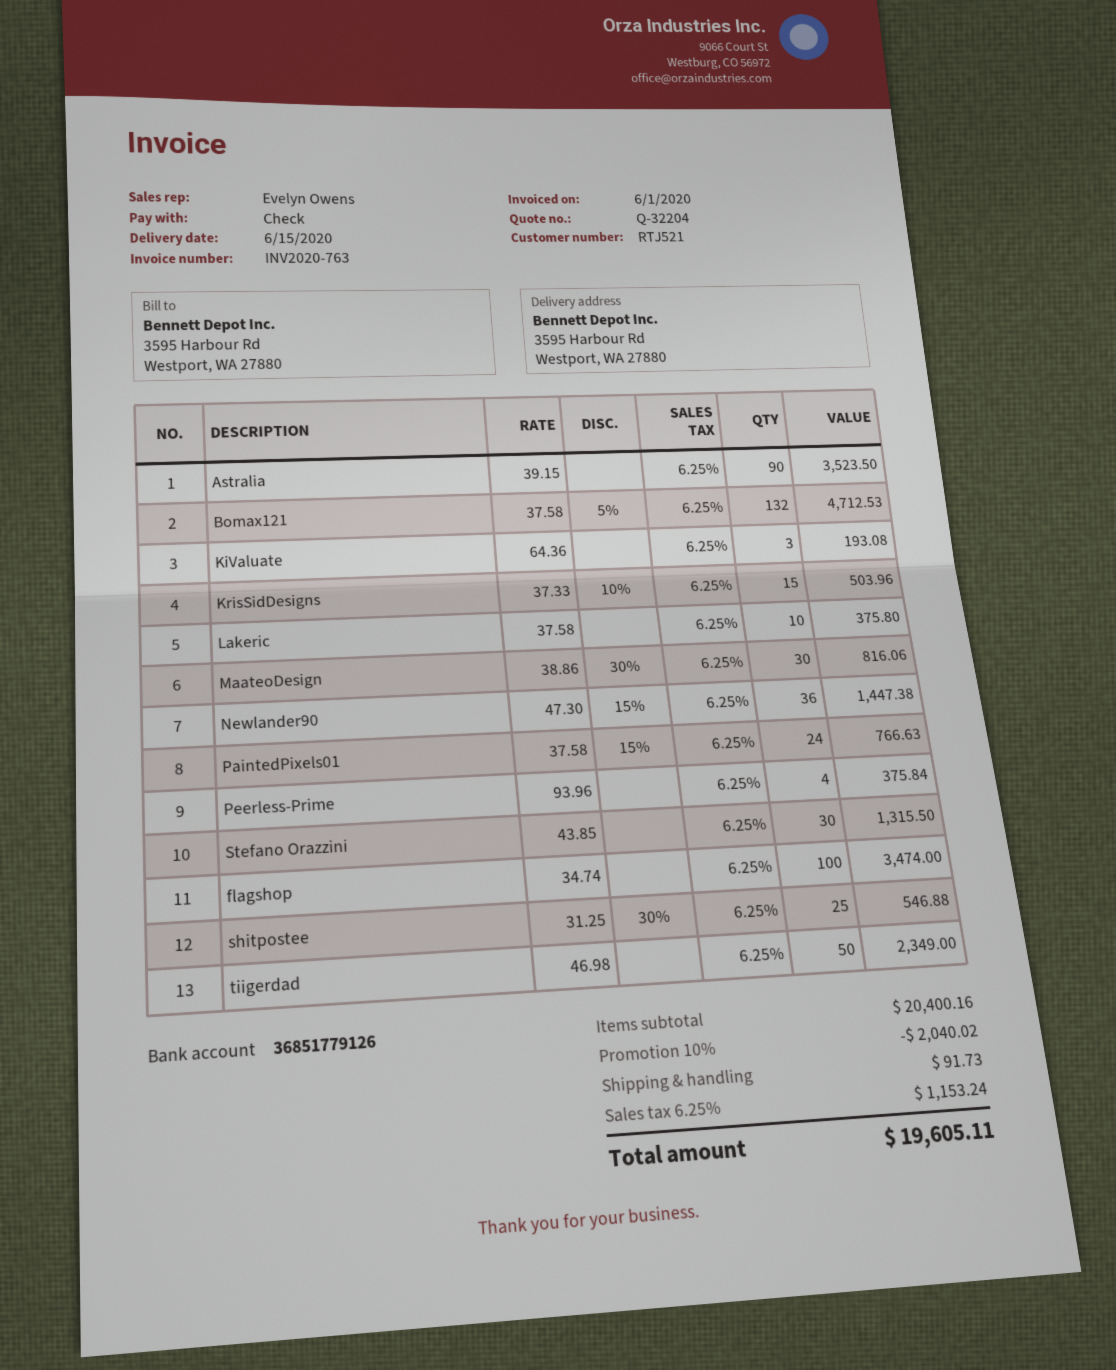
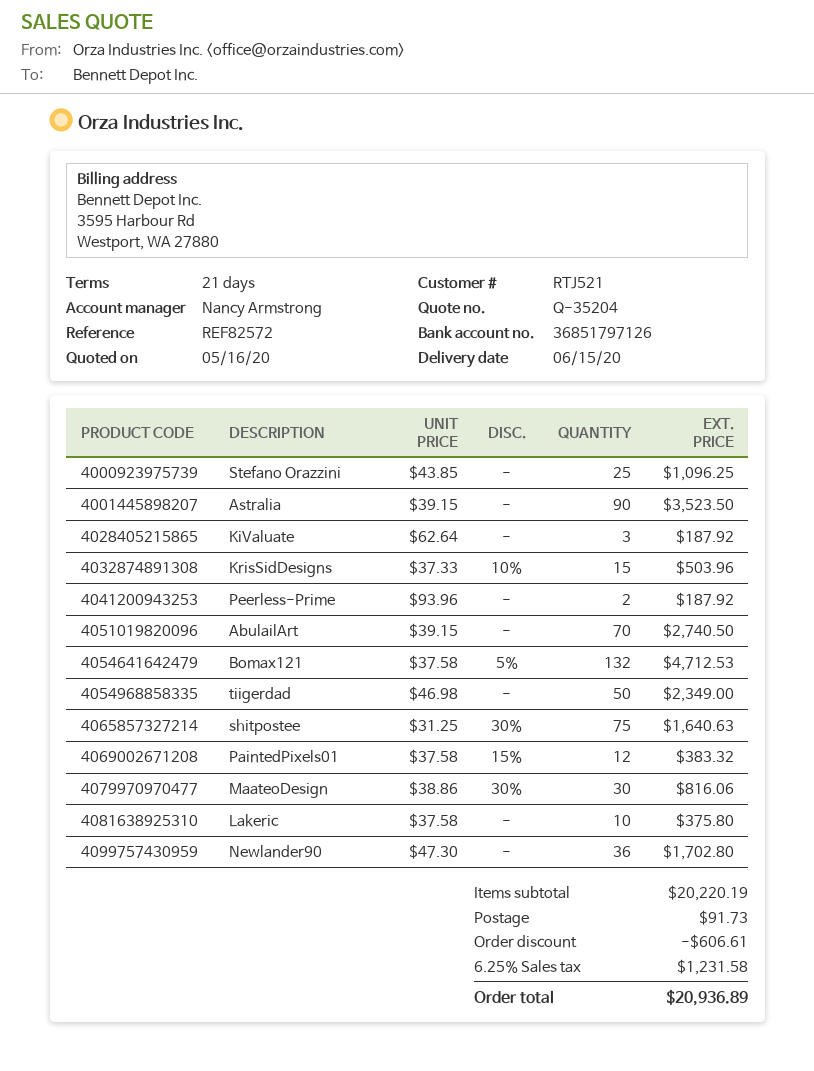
quote number: Q-32204 -> Q-35204
sales rep: Evelyn Owens -> Nancy Armstrong
bank account: 36851779126 -> 36851797126
KiValuate: 3 x 64.36 = 193.08 -> 3 x 62.64 = 187.92
Newlander90: 36 x 47.30 - 15% = 1447.38 -> 36 x 47.30 = 1702.80
PaintedPixels01: 24 x 37.58 - 15% = 766.63 -> 12 x 37.58 - 15% = 383.32
Peerless-Prime: 4 x 93.96 = 375.84 -> 2 x 93.96 = 187.92
Stefano Orazzini: 30 x 43.85 = 1315.50 -> 25 x 43.85 = 1096.25
flagshop: 100 x 34.74 = 3474.00 -> none
shitpostee: 25 x 31.25 - 30% = 546.88 -> 75 x 31.25 - 30% = 1640.63
AbulailArt: none -> 70 x 39.15 = 2740.50
subtotal: 20400.16 -> 20220.19
discount: 2040.02 -> 606.61
tax: 6.25% = 1153.24 -> 6.25% = 1231.58
total: 19605.11 -> 20936.89

